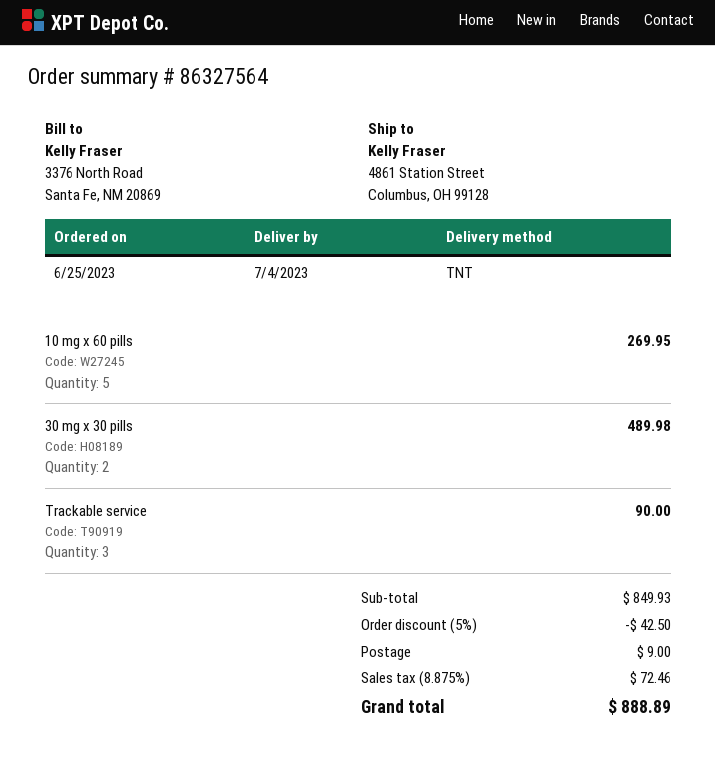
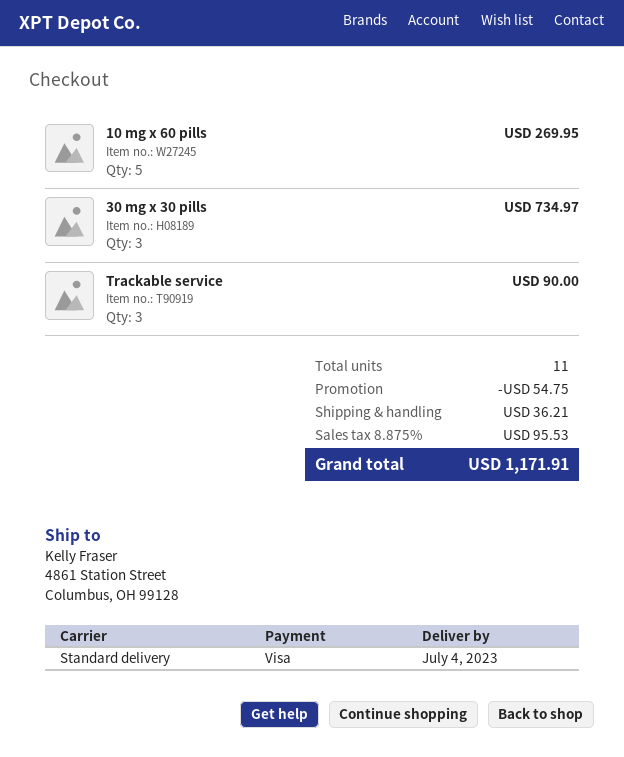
shipping method: TNT -> standard
30 mg x 30 pills: 2 for 489.98 -> 3 for 734.97
discount: 42.50 -> 54.75
shipping: 9.00 -> 36.21
tax: 8.875% = 72.46 -> 8.875% = 95.53
total: 888.89 -> 1171.91

